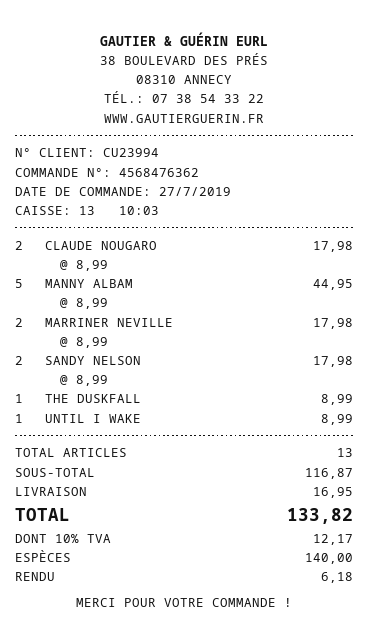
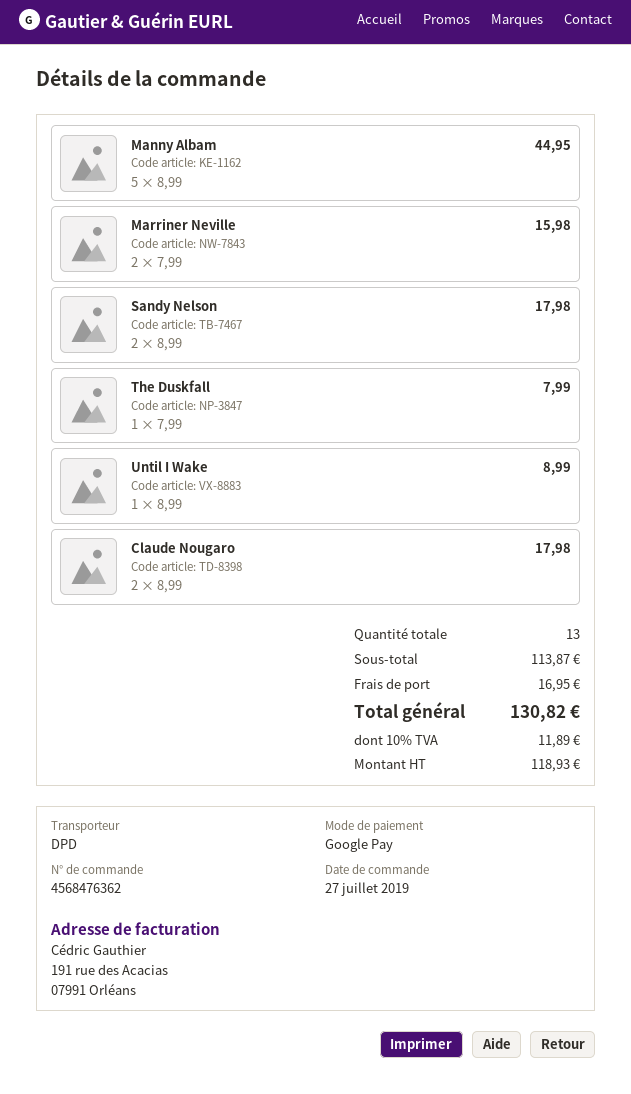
payment method: cash -> Google Pay
MARRINER NEVILLE: 2 x 8.99 = 17.98 -> 2 x 7.99 = 15.98
THE DUSKFALL: 1 x 8.99 = 8.99 -> 1 x 7.99 = 7.99
subtotal: 116.87 -> 113.87
tax: 10% = 12.17 -> 10% = 11.89
total: 133.82 -> 130.82

